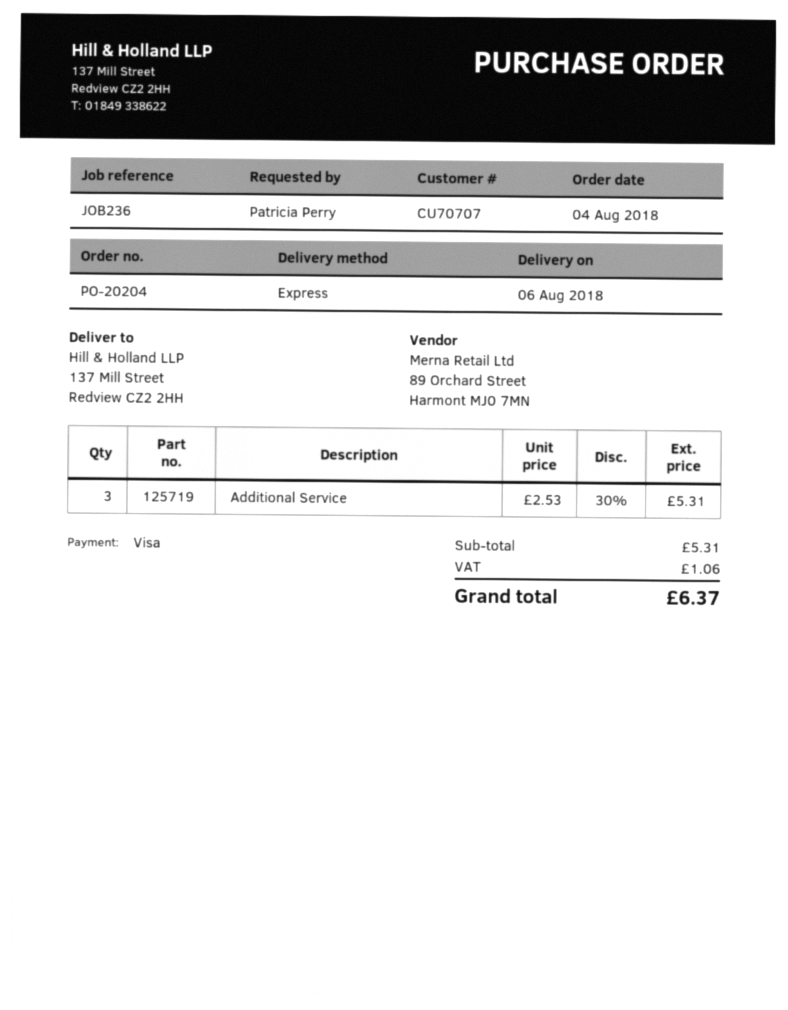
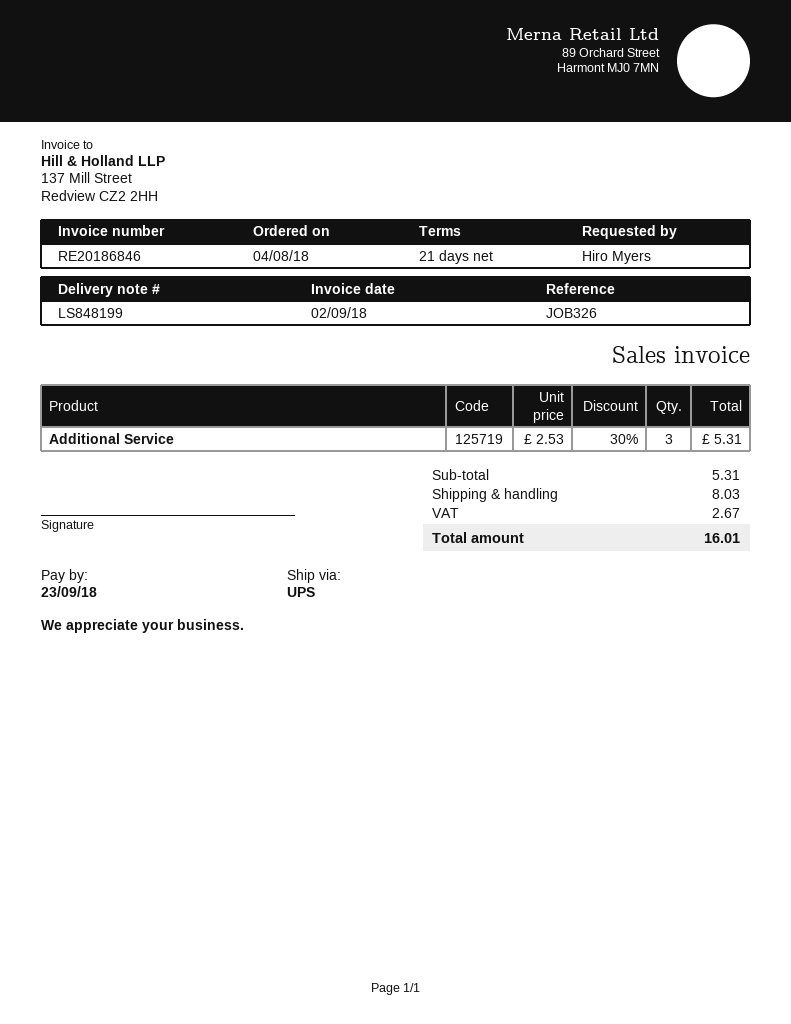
reference: JOB236 -> JOB326
ordered by: Patricia Perry -> Hiro Myers
shipping method: express -> UPS
shipping: none -> 8.03
tax: 1.06 -> 2.67
total: 6.37 -> 16.01

